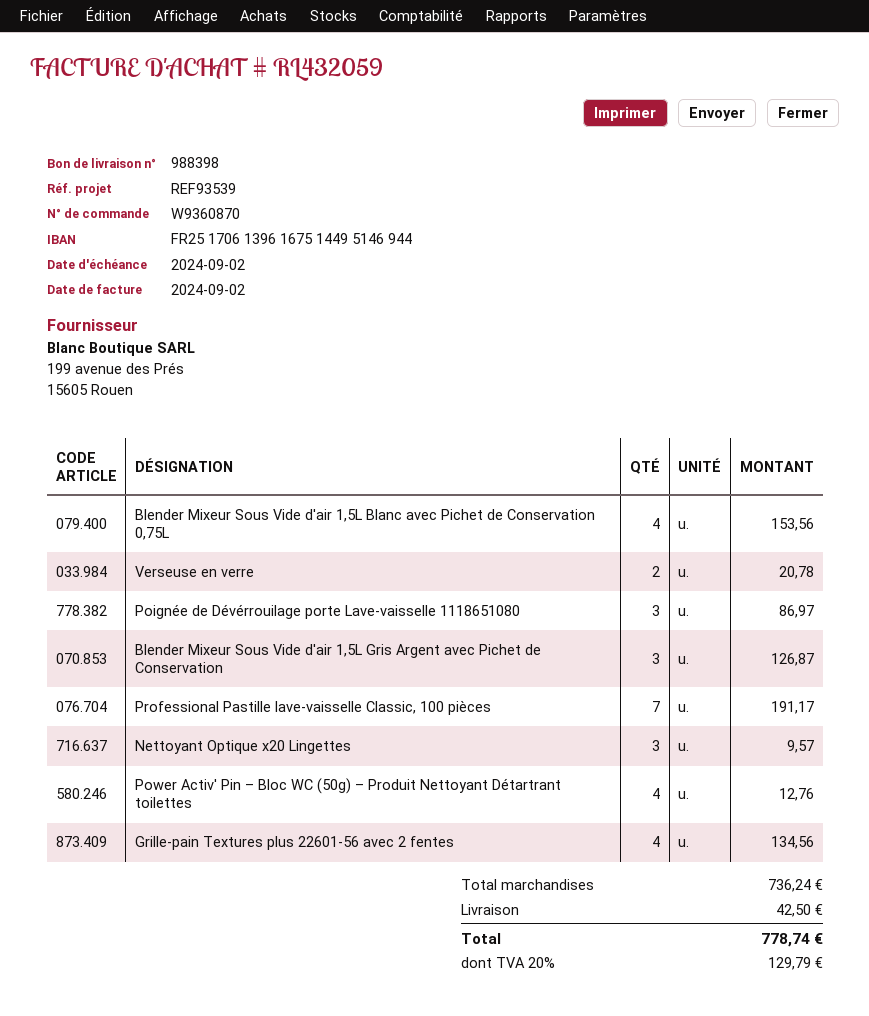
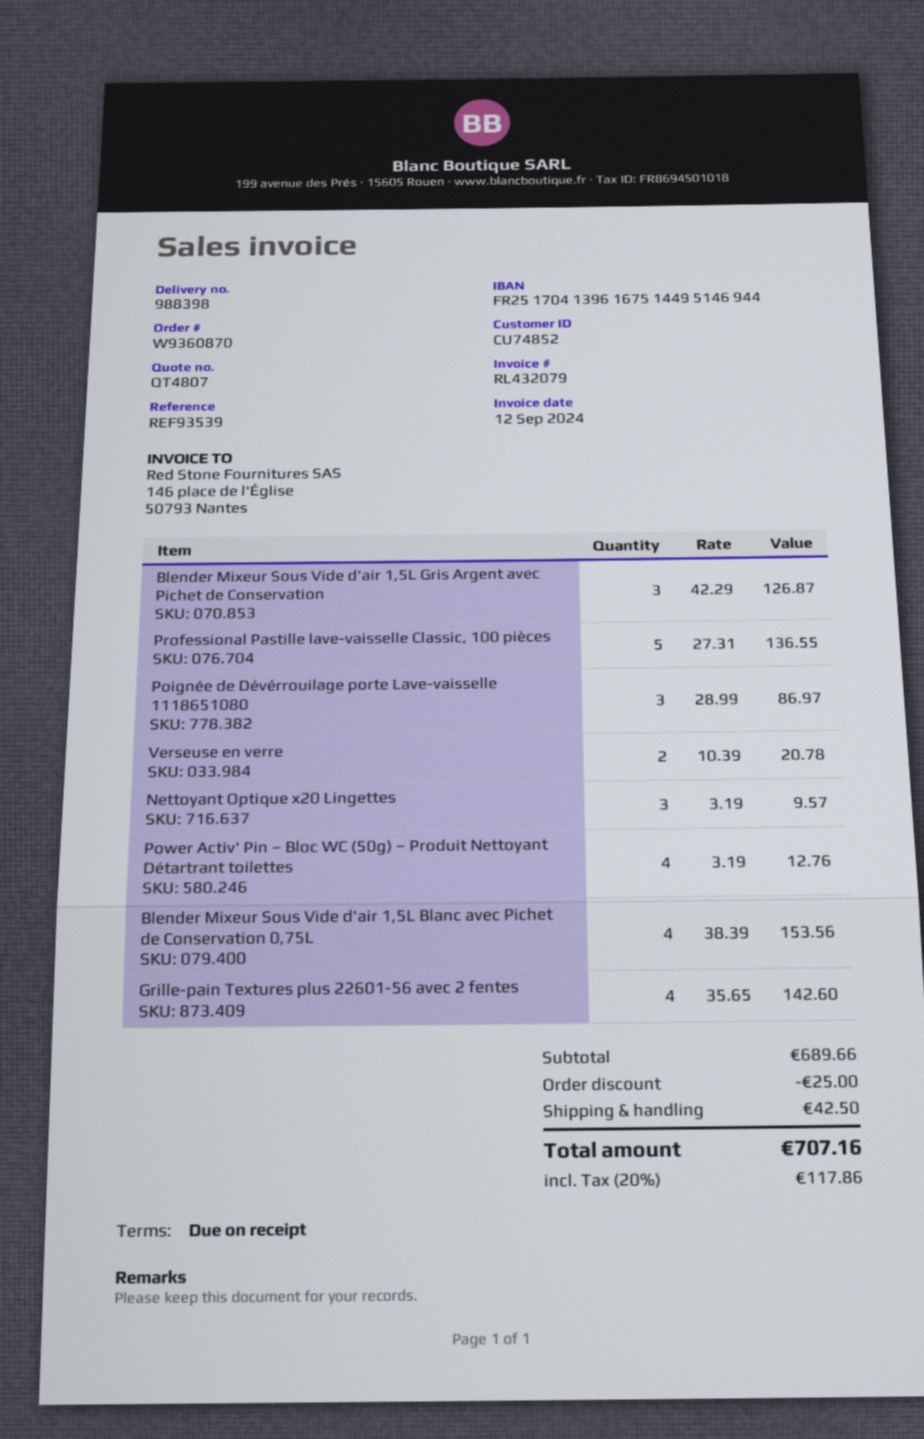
invoice number: RL432059 -> RL432079
invoice date: 2024-09-02 -> 2024-09-12
bank account: FR2517061396167514495146944 -> FR2517041396167514495146944
Professional Pastille lave-vaisselle Classic, 100 pièces: 7 for 191.17 -> 5 for 136.55
Grille-pain Textures plus 22601-56 avec 2 fentes: 4 for 134.56 -> 4 for 142.60
subtotal: 736.24 -> 689.66
discount: none -> 25.00
tax: 20% = 129.79 -> 20% = 117.86
total: 778.74 -> 707.16

